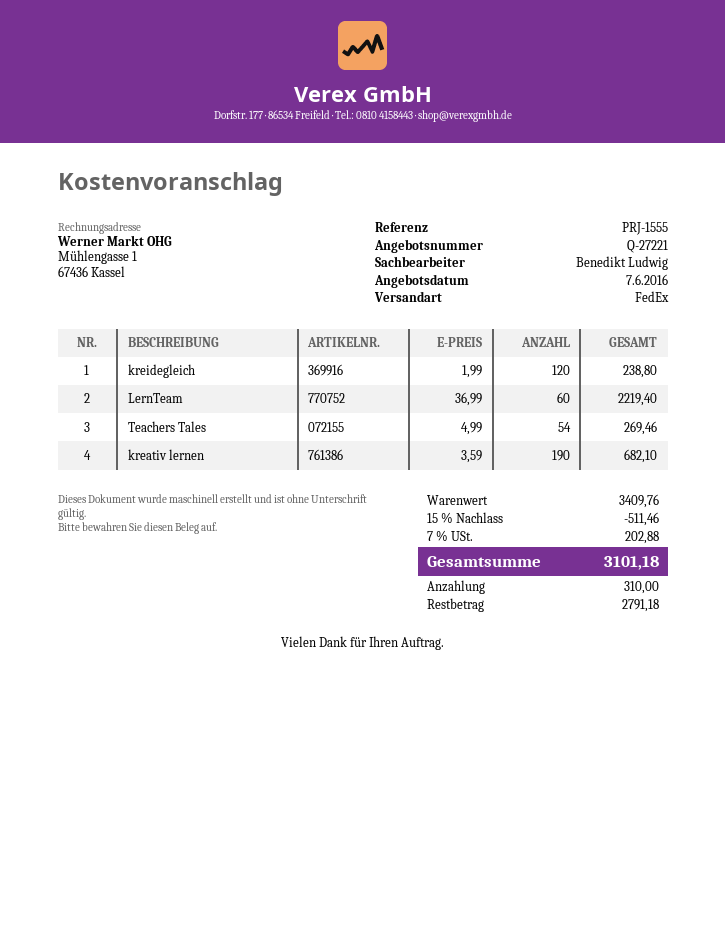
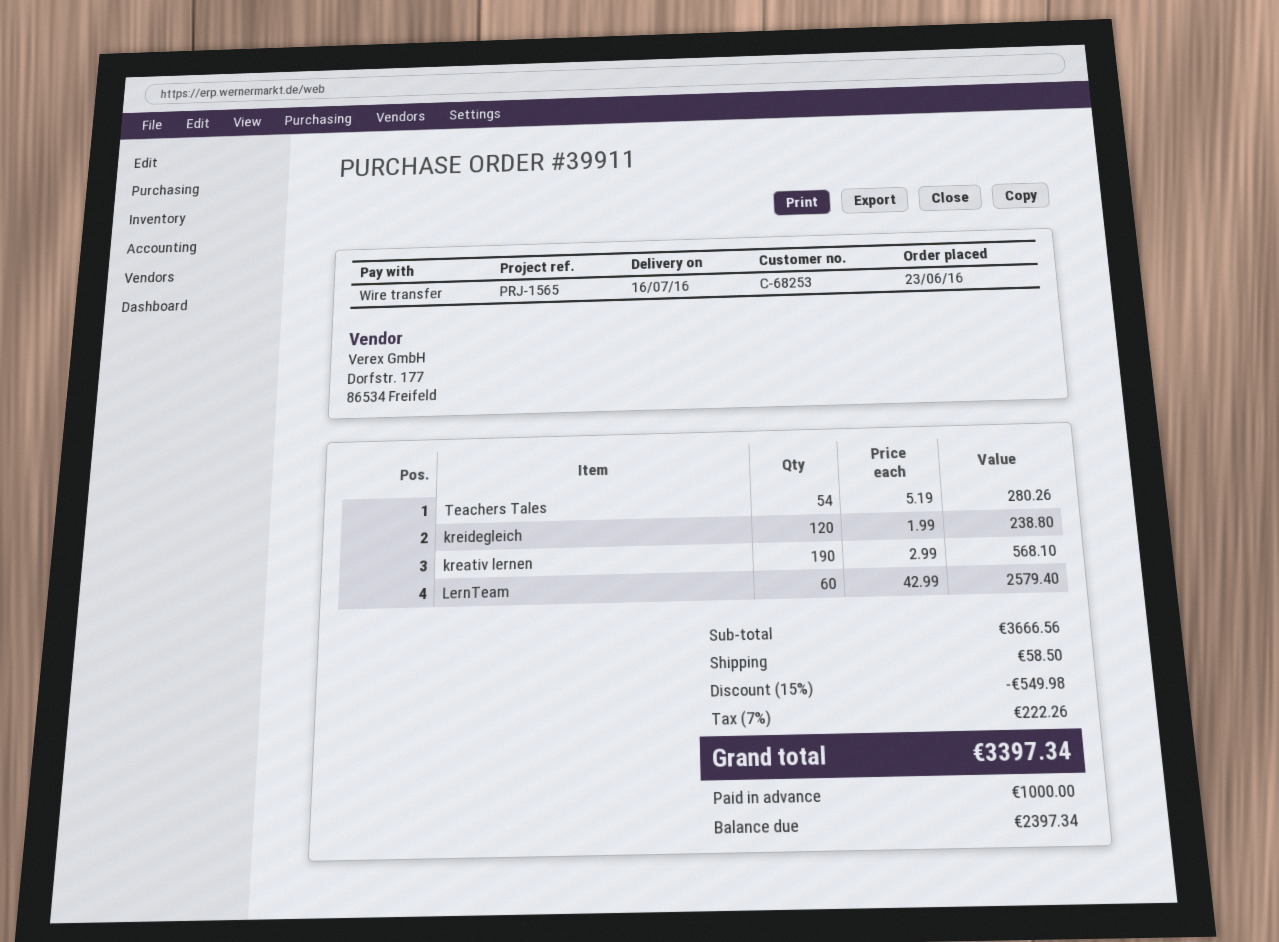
reference: PRJ-1555 -> PRJ-1565
LernTeam: 60 x 36.99 = 2219.40 -> 60 x 42.99 = 2579.40
Teachers Tales: 54 x 4.99 = 269.46 -> 54 x 5.19 = 280.26
kreativ lernen: 190 x 3.59 = 682.10 -> 190 x 2.99 = 568.10
subtotal: 3409.76 -> 3666.56
discount: 15% = 511.46 -> 15% = 549.98
shipping: none -> 58.50
tax: 7% = 202.88 -> 7% = 222.26
total: 3101.18 -> 3397.34
deposit: 310.00 -> 1000.00
balance: 2791.18 -> 2397.34

